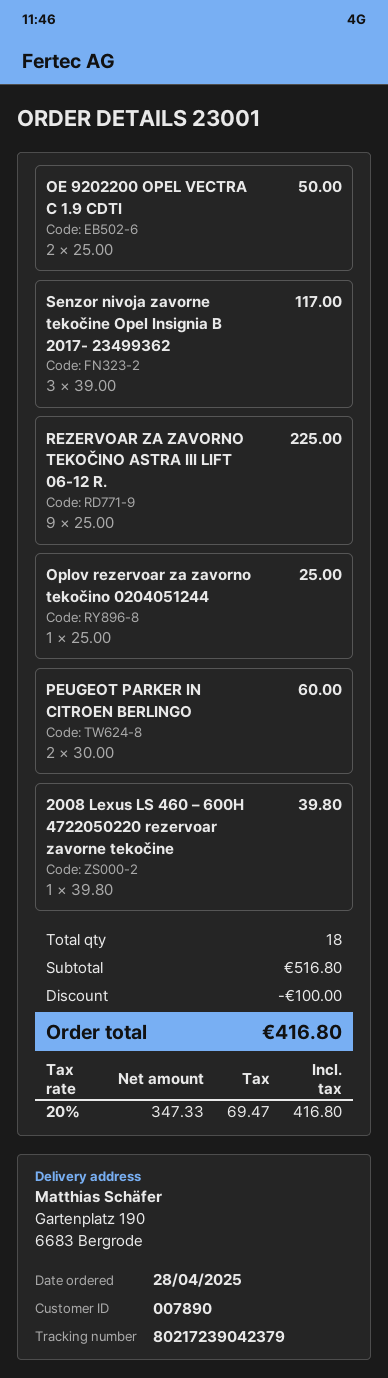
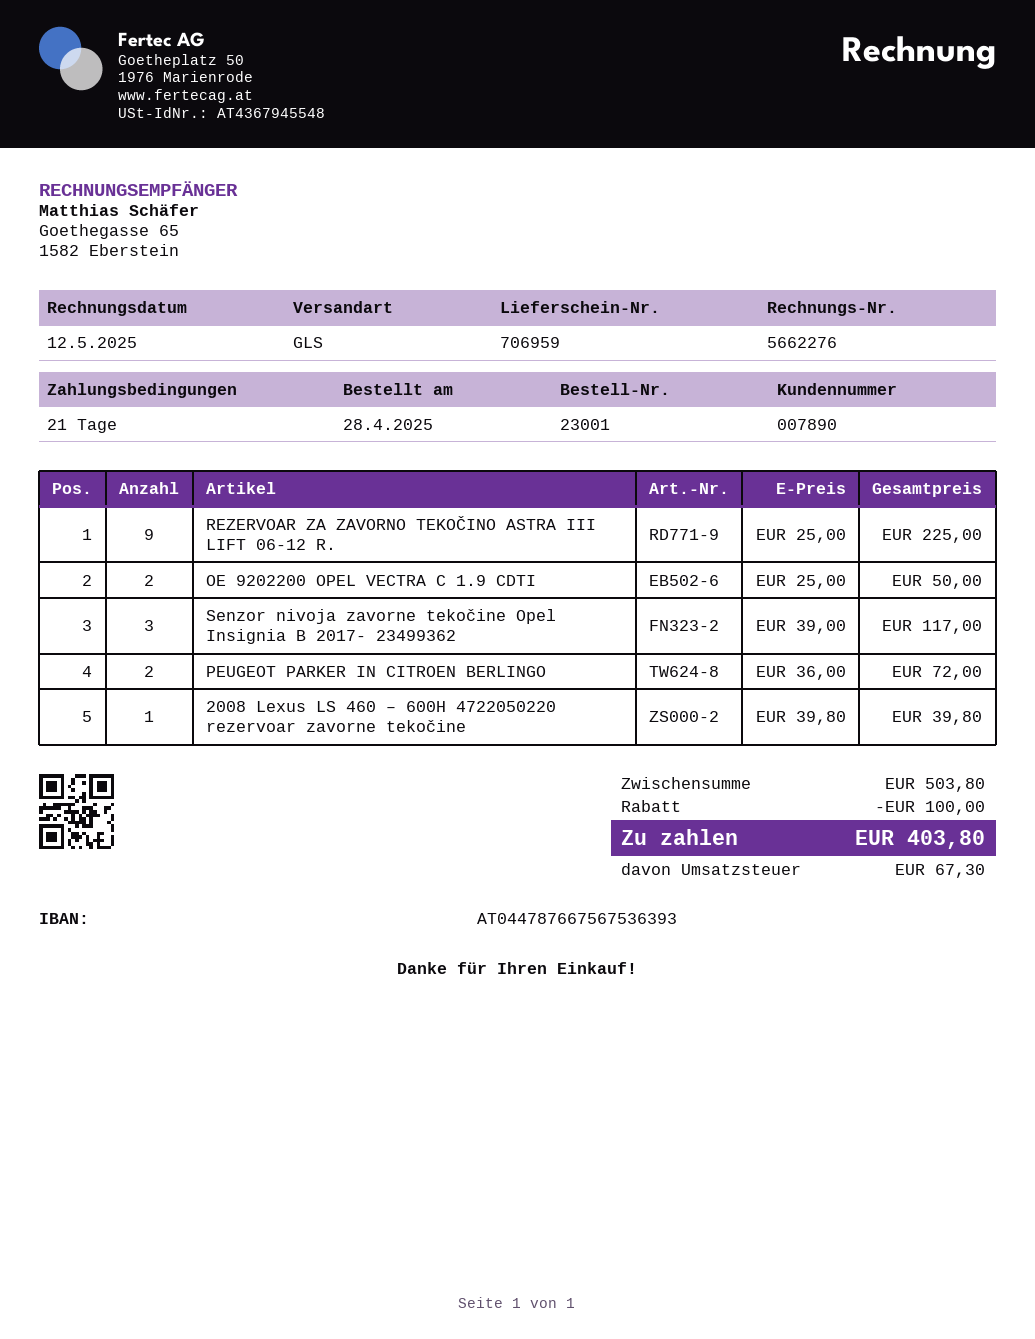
Oplov rezervoar za zavorno tekočino 0204051244: 1 x 25.00 = 25.00 -> none
PEUGEOT PARKER IN CITROEN BERLINGO: 2 x 30.00 = 60.00 -> 2 x 36.00 = 72.00
subtotal: 516.80 -> 503.80
tax: 69.47 -> 67.30
total: 416.80 -> 403.80

